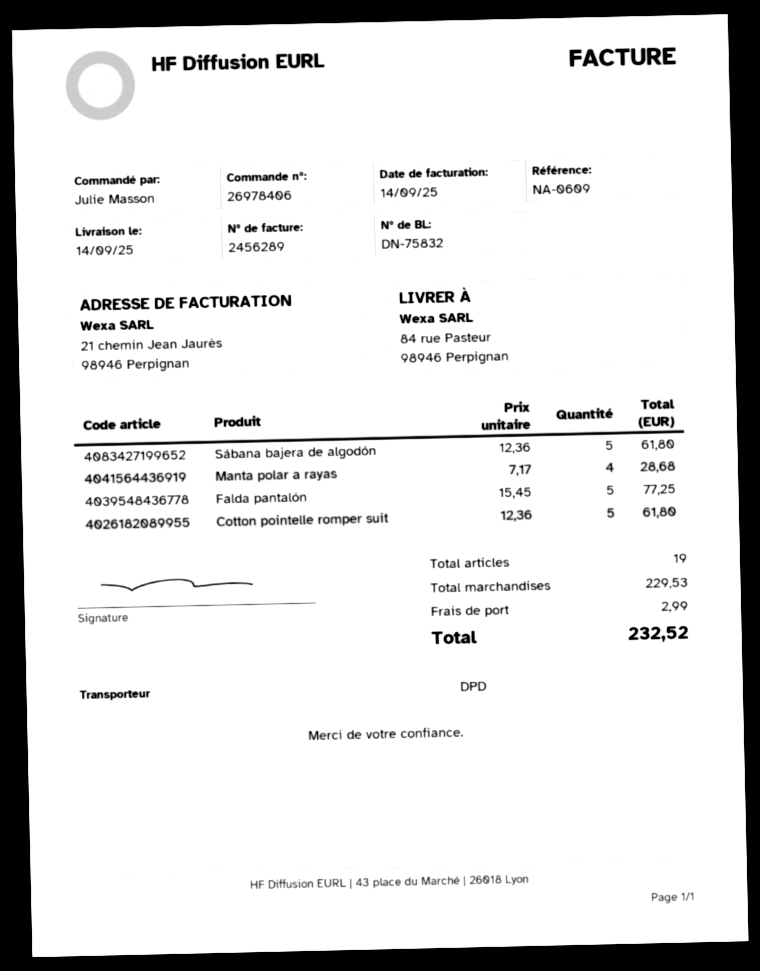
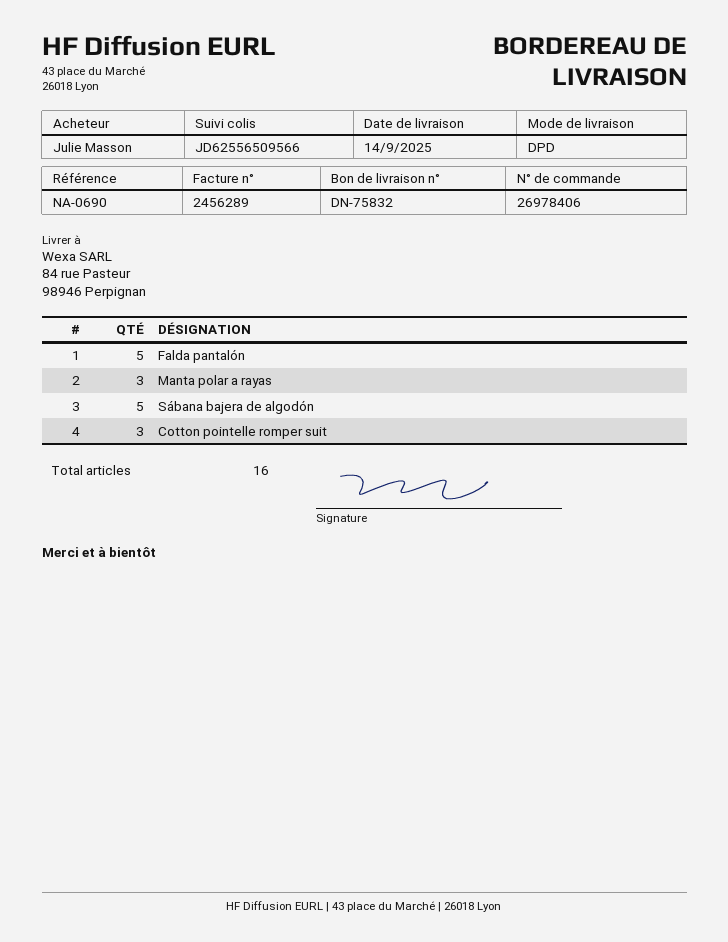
reference: NA-0609 -> NA-0690
Manta polar a rayas: 4 -> 3
Cotton pointelle romper suit: 5 -> 3
total quantity: 19 -> 16

